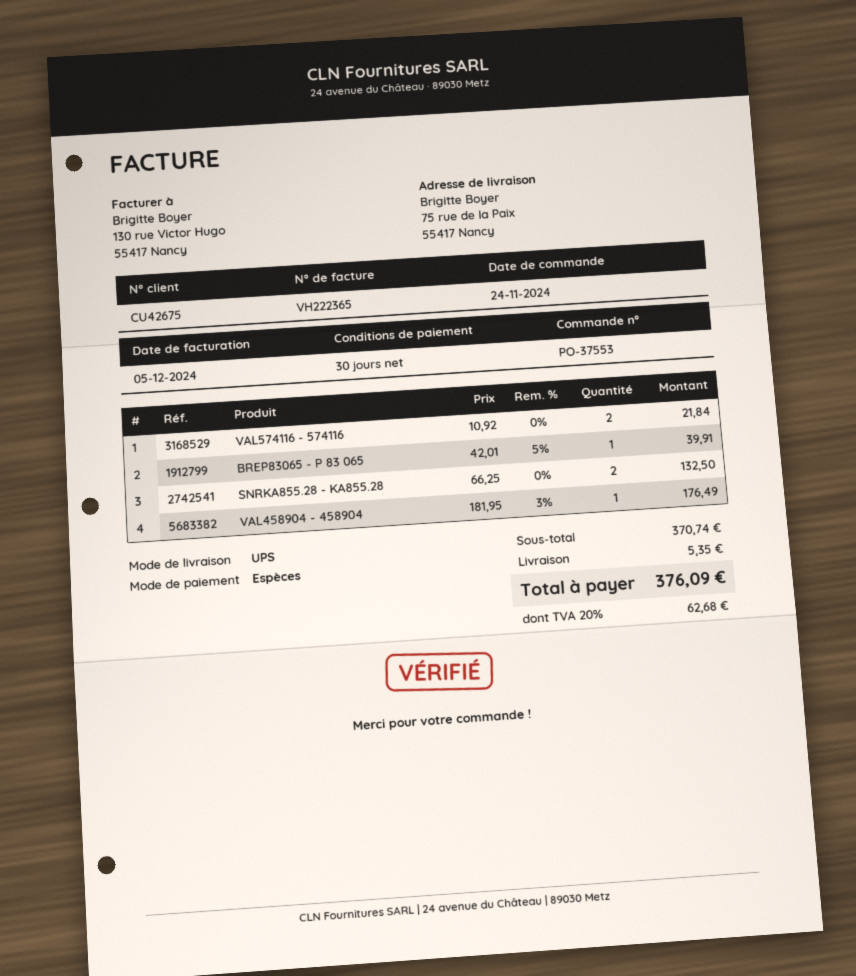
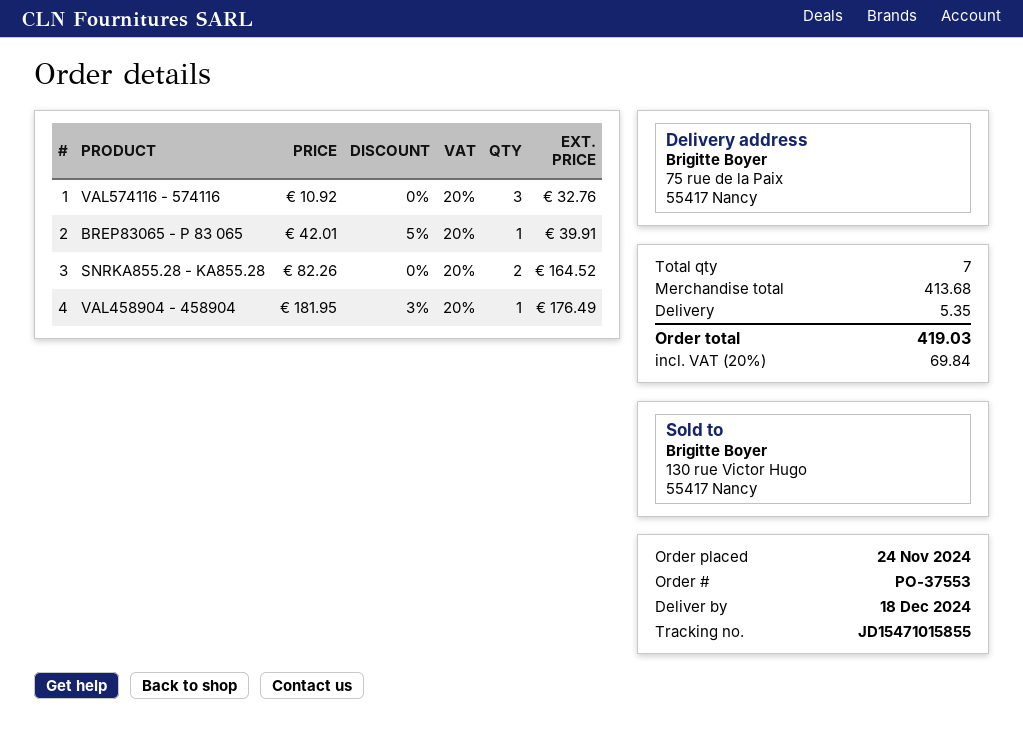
VAL574116 - 574116: 2 x 10.92 = 21.84 -> 3 x 10.92 = 32.76
SNRKA855.28 - KA855.28: 2 x 66.25 = 132.50 -> 2 x 82.26 = 164.52
subtotal: 370.74 -> 413.68
tax: 20% = 62.68 -> 20% = 69.84
total: 376.09 -> 419.03

